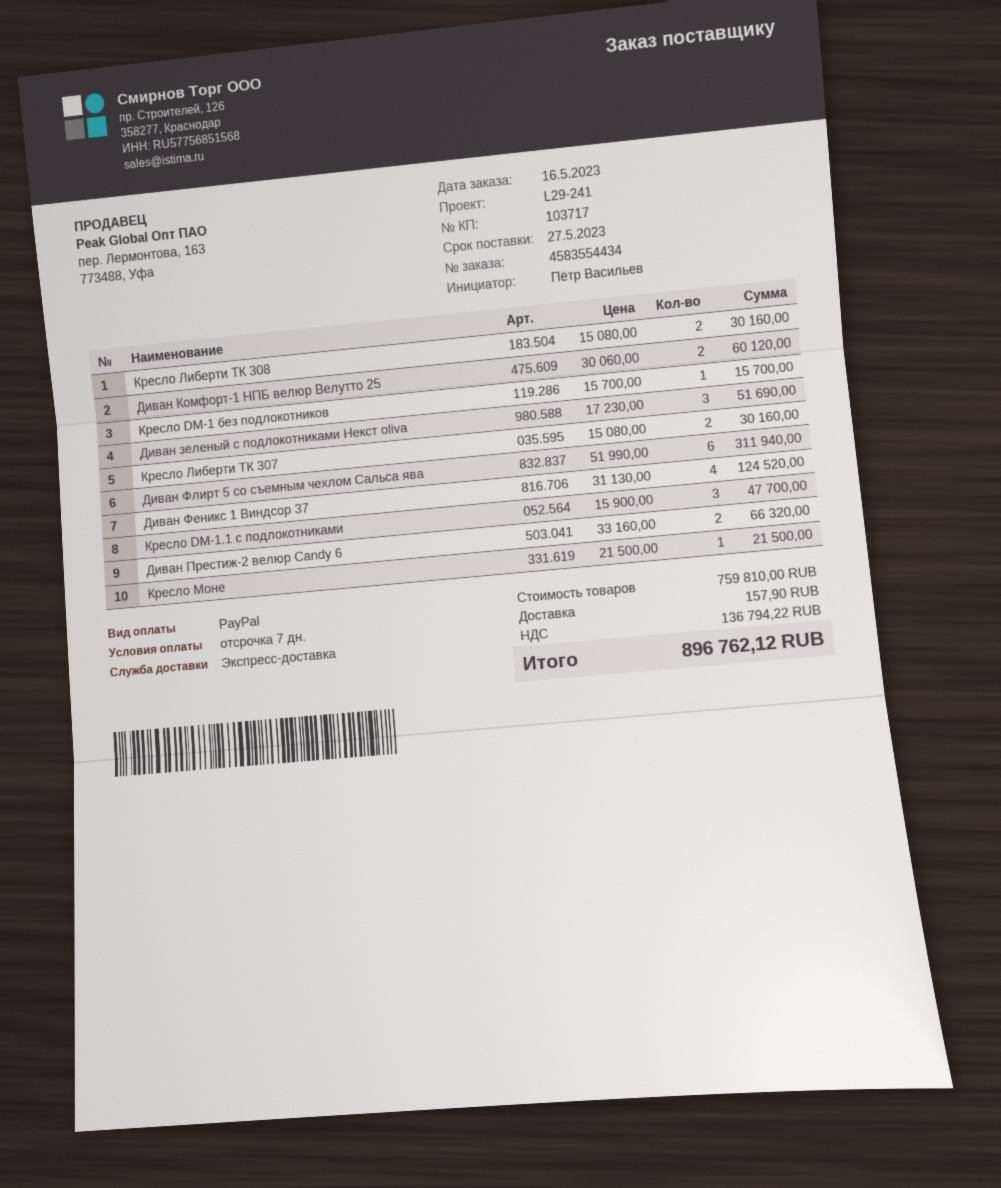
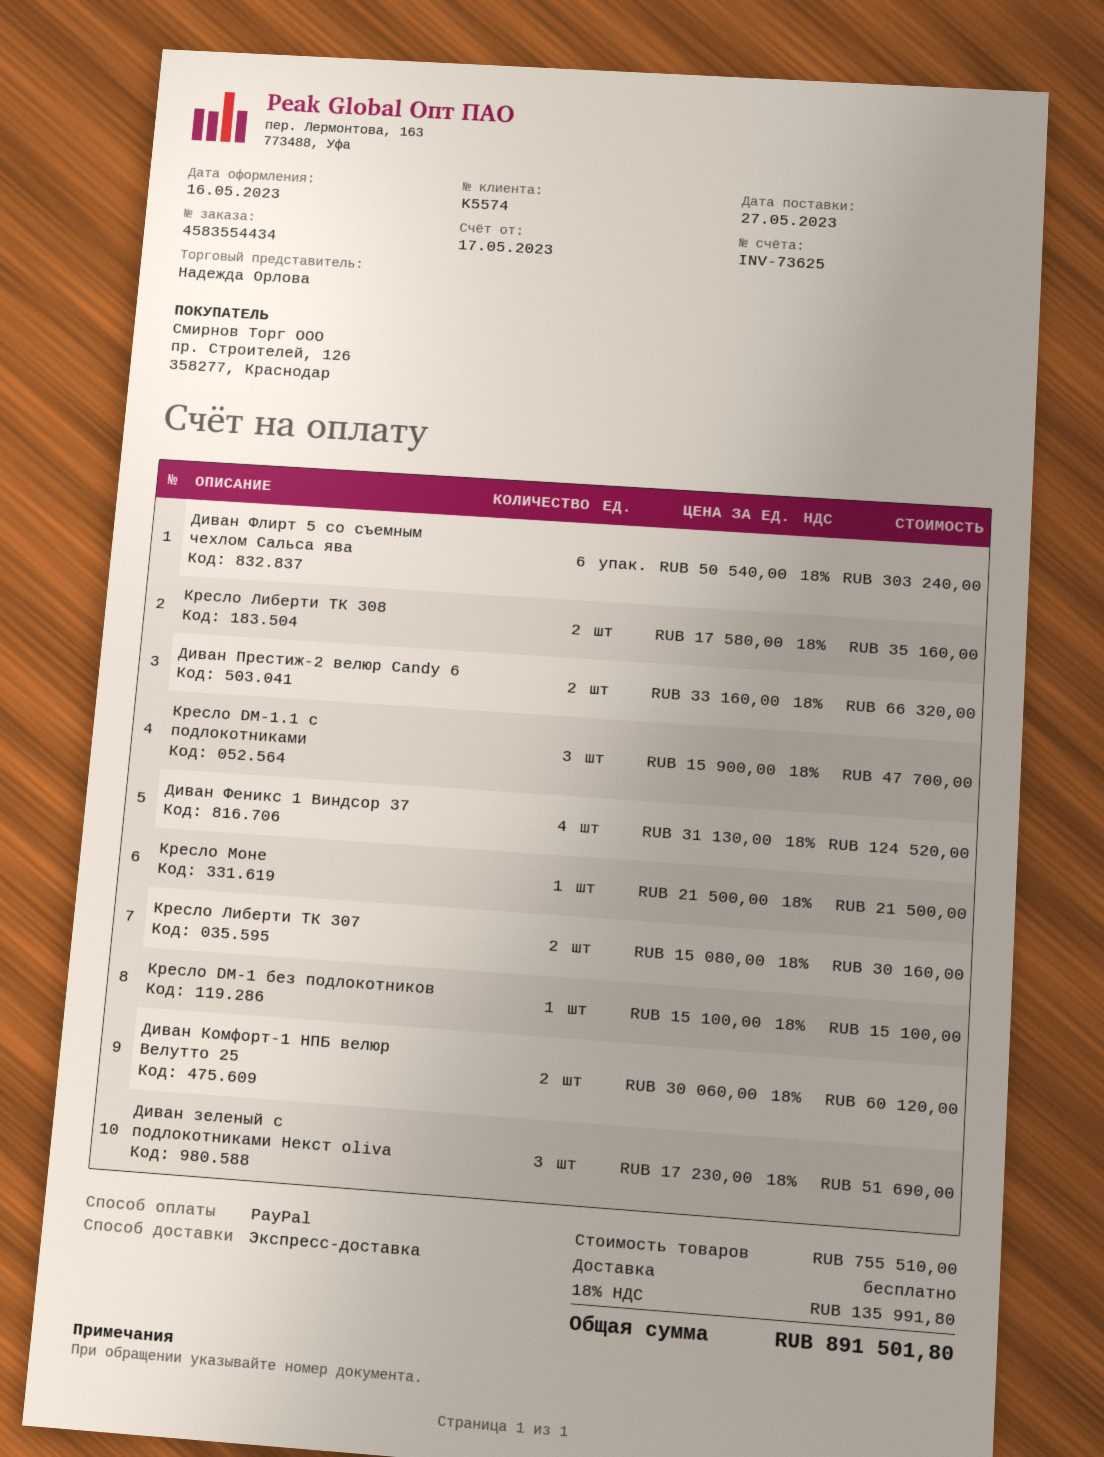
Кресло Либерти ТК 308: 2 x 15080.00 = 30160.00 -> 2 x 17580.00 = 35160.00
Кресло DM-1 без подлокотников: 1 x 15700.00 = 15700.00 -> 1 x 15100.00 = 15100.00
Диван Флирт 5 со съемным чехлом Сальса ява: 6 x 51990.00 = 311940.00 -> 6 x 50540.00 = 303240.00
subtotal: 759810.00 -> 755510.00
shipping: 157.90 -> 0.00
tax: 136794.22 -> 135991.80
total: 896762.12 -> 891501.80

